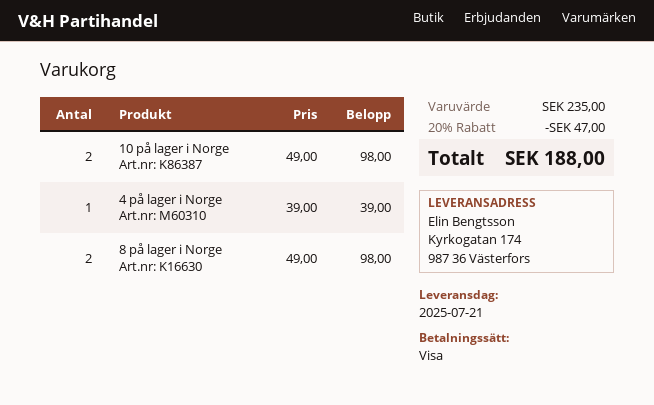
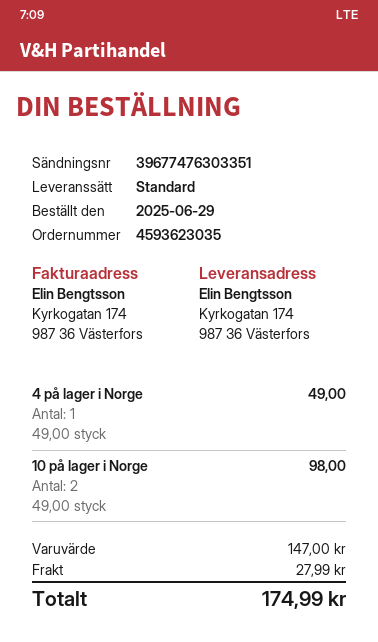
4 på lager i Norge: 1 x 39.00 = 39.00 -> 1 x 49.00 = 49.00
8 på lager i Norge: 2 x 49.00 = 98.00 -> none
subtotal: 235.00 -> 147.00
discount: 20% = 47.00 -> none
shipping: none -> 27.99
total: 188.00 -> 174.99

